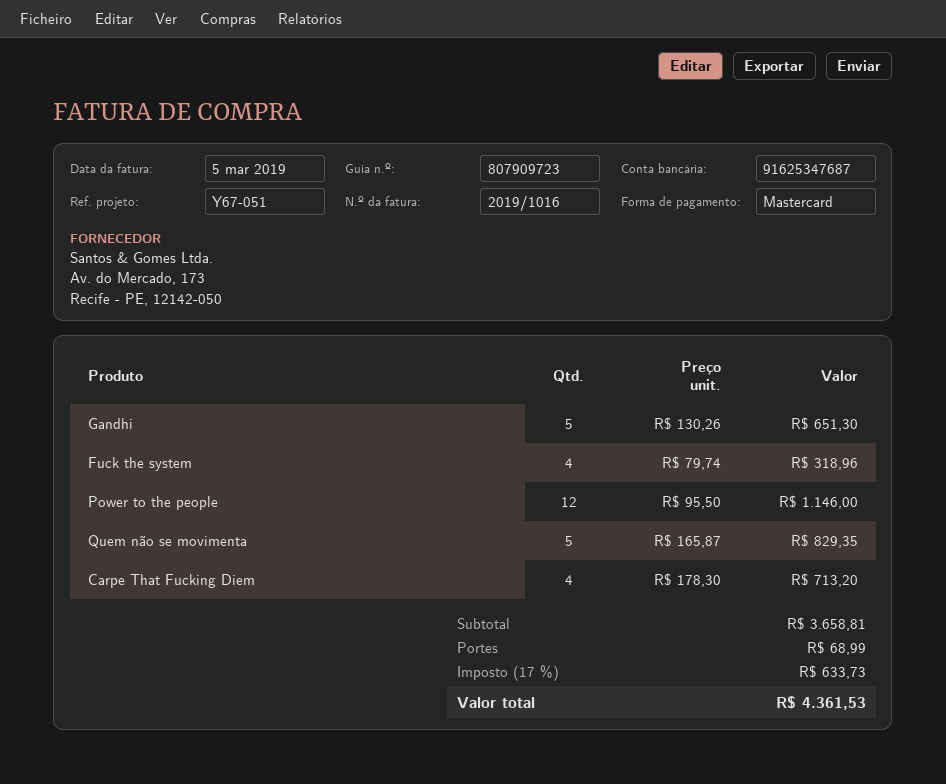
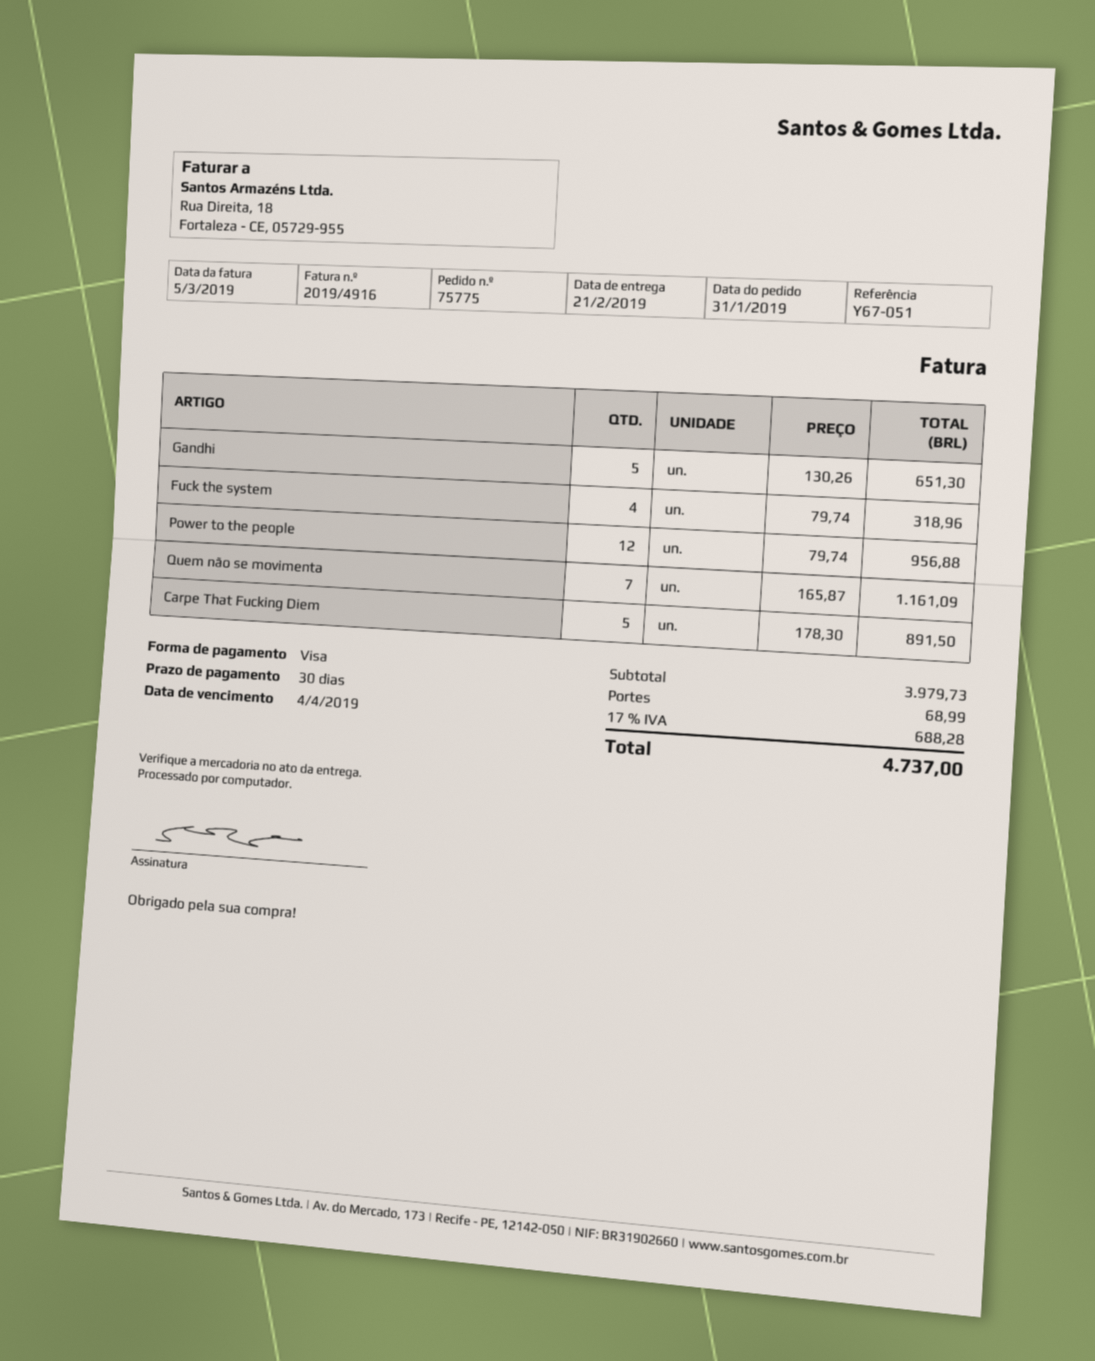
invoice number: 2019/1016 -> 2019/4916
payment method: Mastercard -> Visa
Power to the people: 12 x 95.50 = 1146.00 -> 12 x 79.74 = 956.88
Quem não se movimenta: 5 x 165.87 = 829.35 -> 7 x 165.87 = 1161.09
Carpe That Fucking Diem: 4 x 178.30 = 713.20 -> 5 x 178.30 = 891.50
subtotal: 3658.81 -> 3979.73
tax: 17% = 633.73 -> 17% = 688.28
total: 4361.53 -> 4737.00

